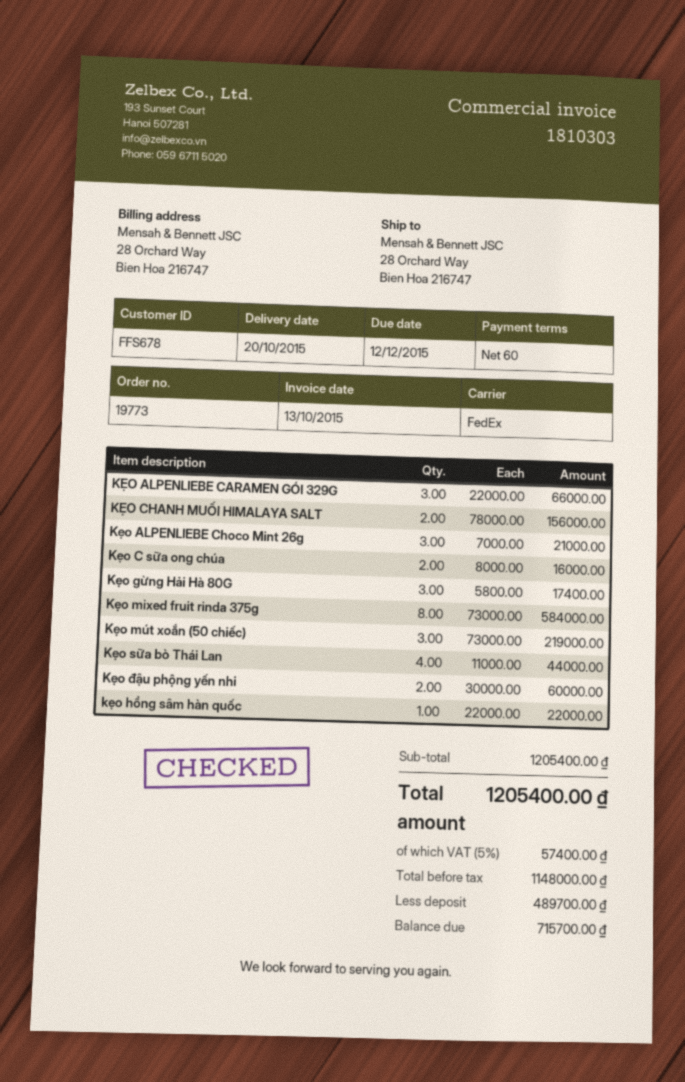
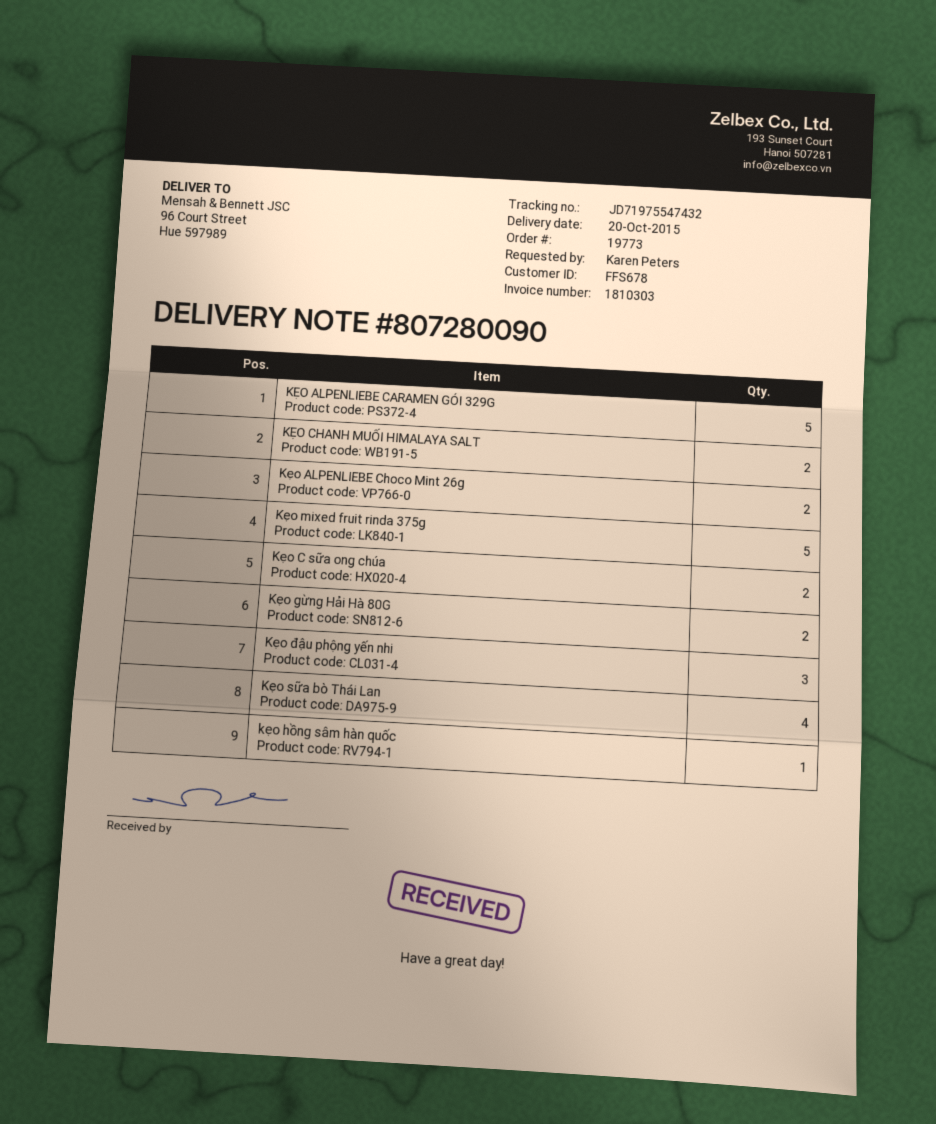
ship to: 28 Orchard Way, Bien Hoa 216747 -> 96 Court Street, Hue 597989
KẸO ALPENLIEBE CARAMEN GÓI 329G: 3 -> 5
Kẹo ALPENLIEBE Choco Mint 26g: 3 -> 2
Kẹo gừng Hải Hà 80G: 3 -> 2
Kẹo mixed fruit rinda 375g: 8 -> 5
Kẹo mút xoắn (50 chiếc): 3 -> none
Kẹo đậu phộng yến nhi: 2 -> 3

